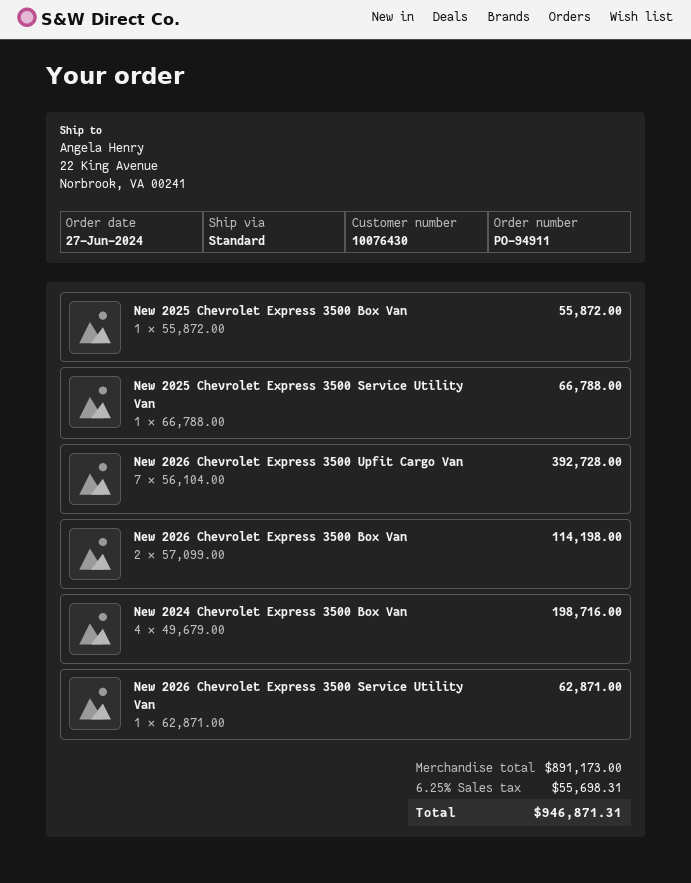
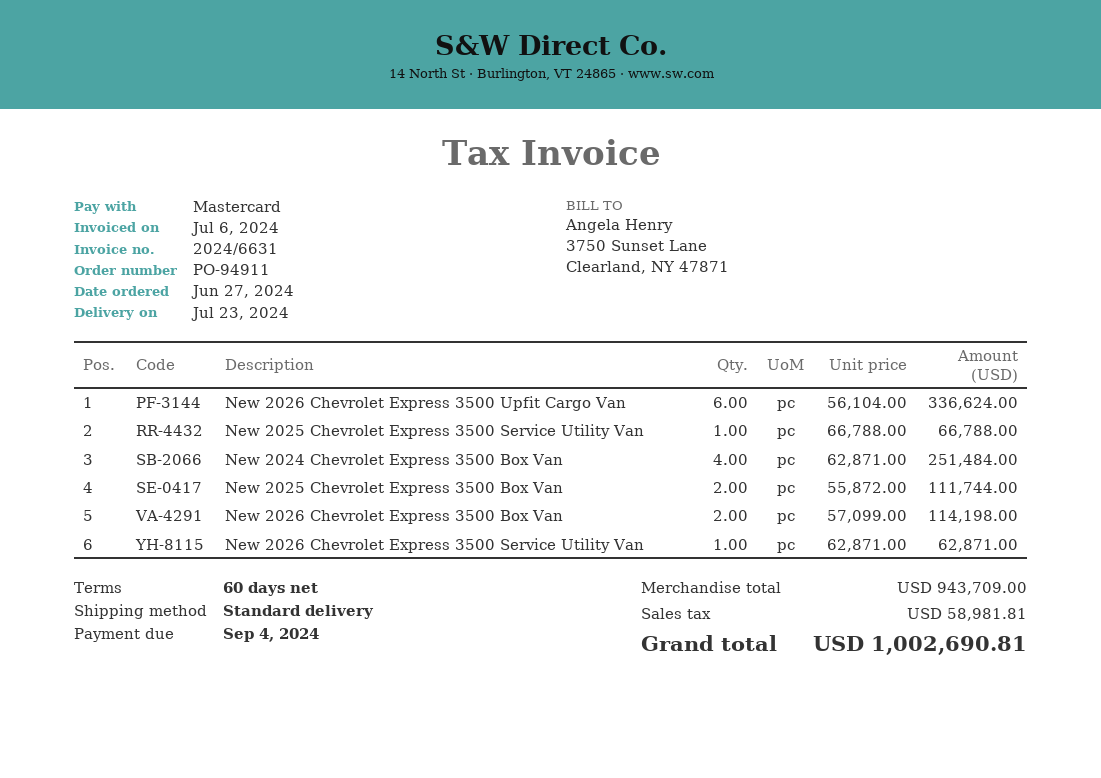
New 2025 Chevrolet Express 3500 Box Van: 1 x 55872.00 = 55872.00 -> 2 x 55872.00 = 111744.00
New 2026 Chevrolet Express 3500 Upfit Cargo Van: 7 x 56104.00 = 392728.00 -> 6 x 56104.00 = 336624.00
New 2024 Chevrolet Express 3500 Box Van: 4 x 49679.00 = 198716.00 -> 4 x 62871.00 = 251484.00
subtotal: 891173.00 -> 943709.00
tax: 55698.31 -> 58981.81
total: 946871.31 -> 1002690.81

